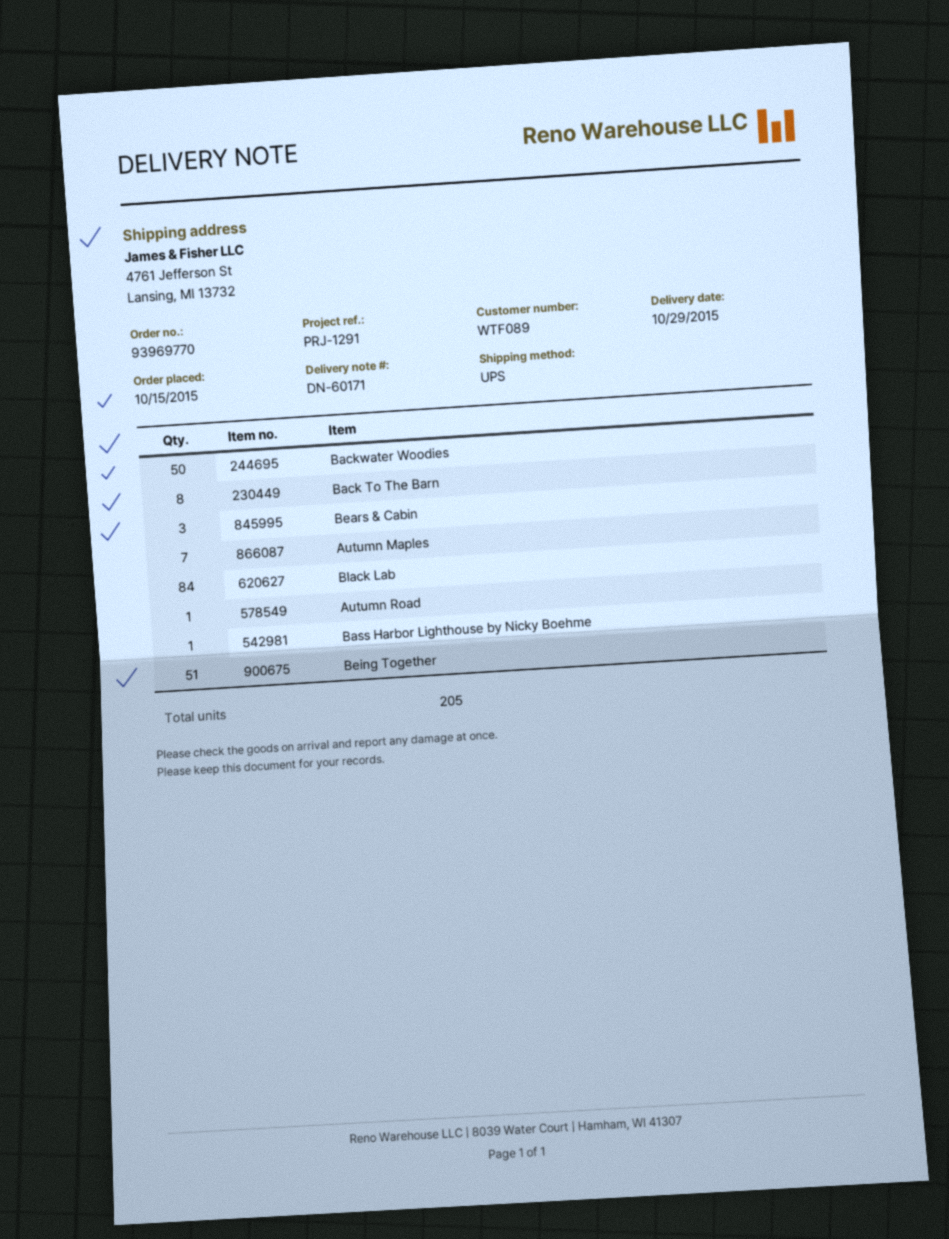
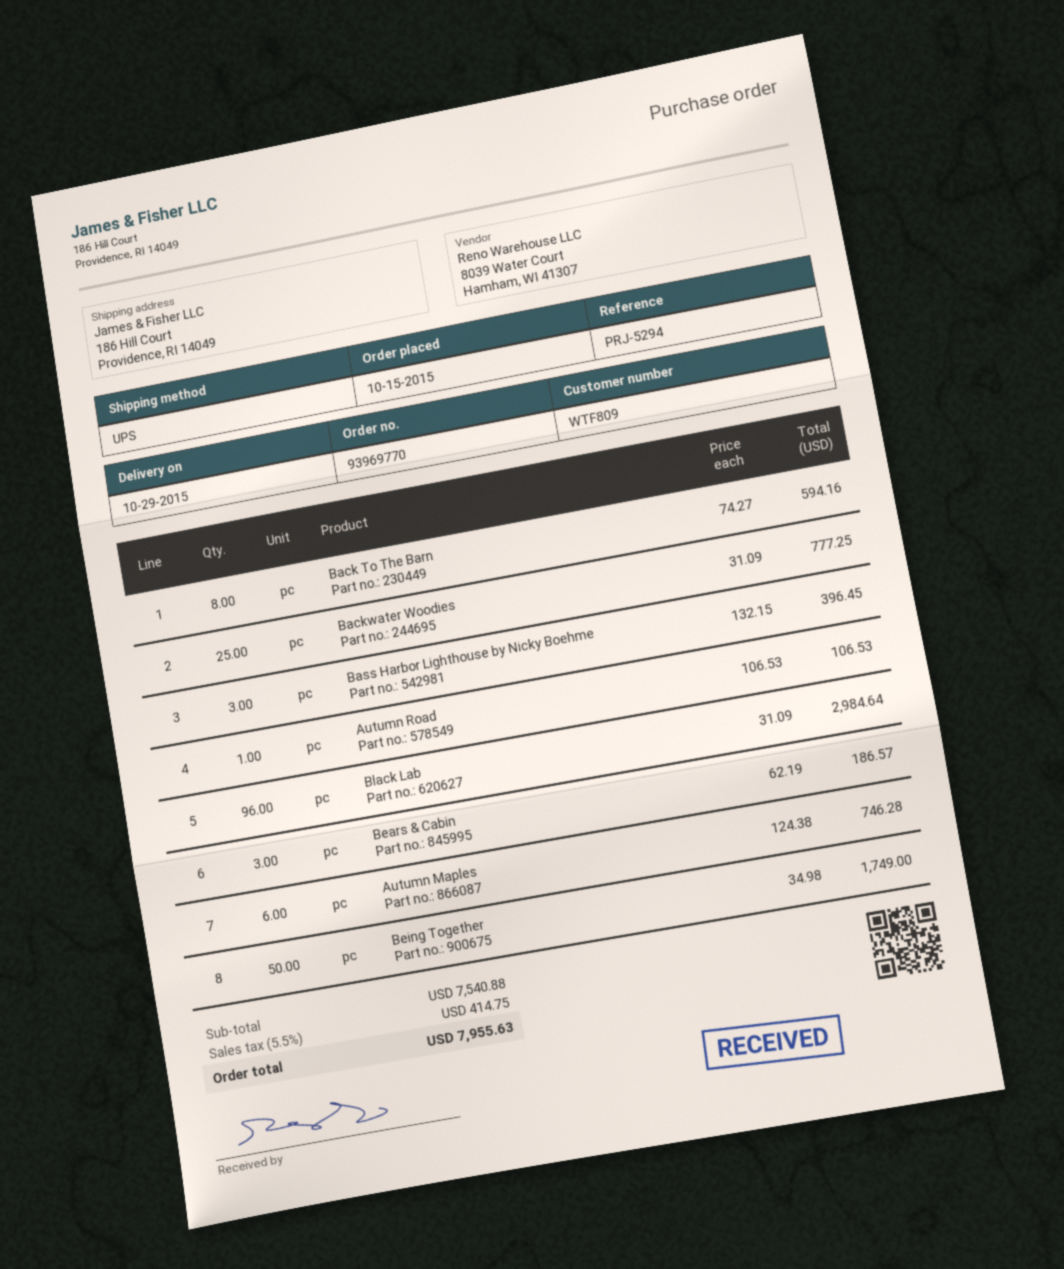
customer number: WTF089 -> WTF809
reference: PRJ-1291 -> PRJ-5294
ship to: 4761 Jefferson St, Lansing, MI 13732 -> 186 Hill Court, Providence, RI 14049
Backwater Woodies: 50 -> 25
Autumn Maples: 7 -> 6
Black Lab: 84 -> 96
Bass Harbor Lighthouse by Nicky Boehme: 1 -> 3
Being Together: 51 -> 50

